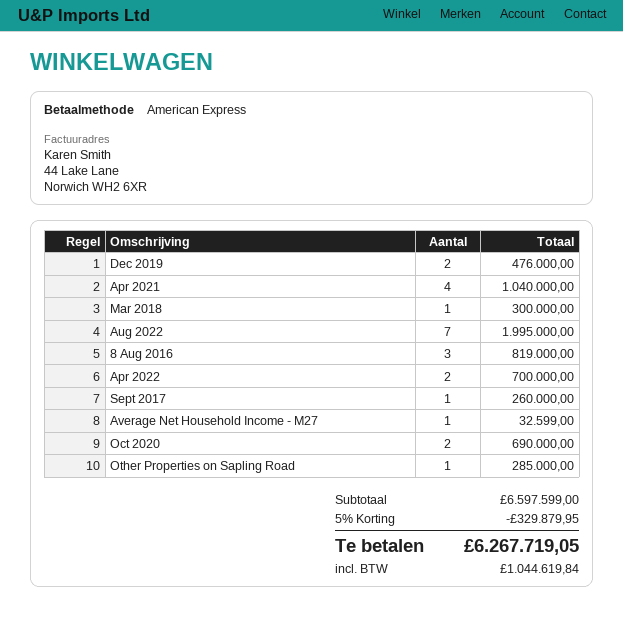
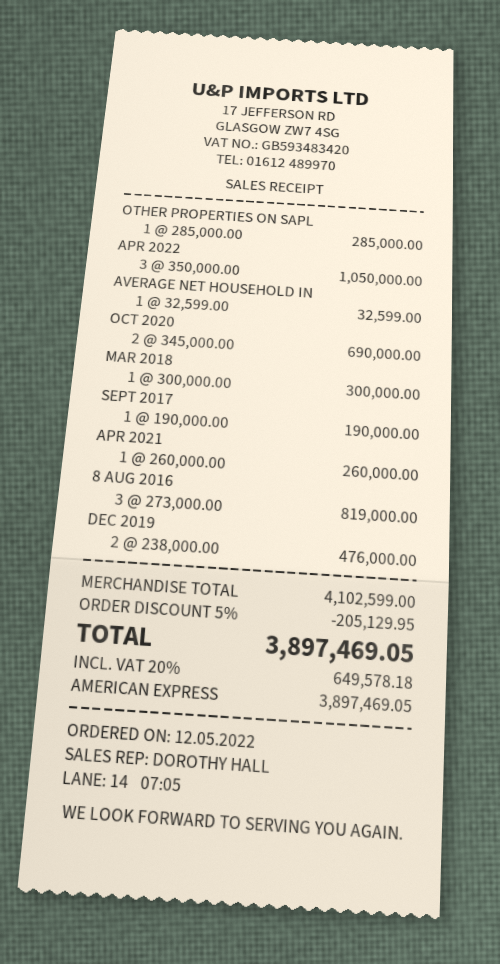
Apr 2021: 4 for 1040000.00 -> 1 for 260000.00
Aug 2022: 7 for 1995000.00 -> none
Apr 2022: 2 for 700000.00 -> 3 for 1050000.00
Sept 2017: 1 for 260000.00 -> 1 for 190000.00
subtotal: 6597599.00 -> 4102599.00
discount: 5% = 329879.95 -> 5% = 205129.95
tax: 1044619.84 -> 649578.18
total: 6267719.05 -> 3897469.05

